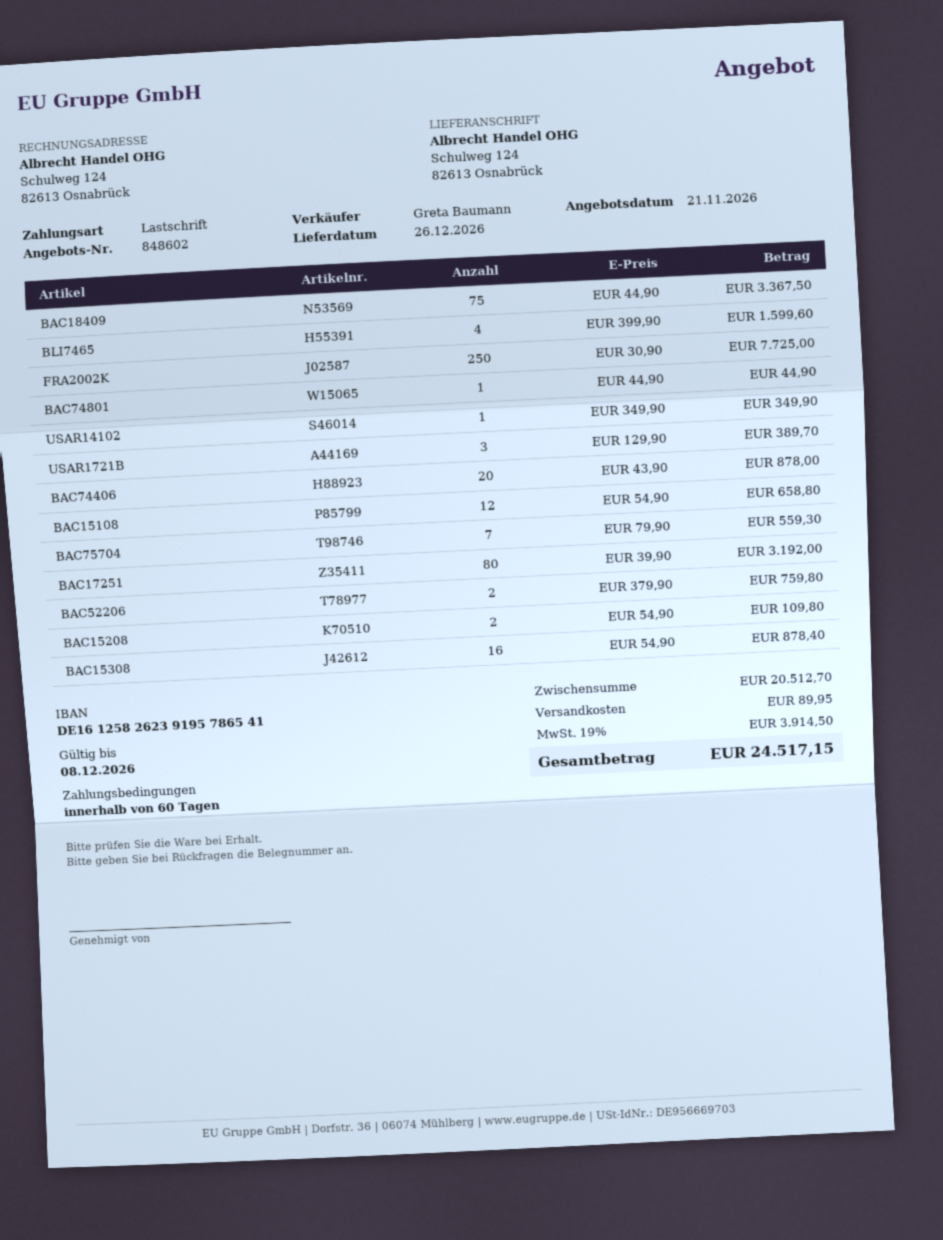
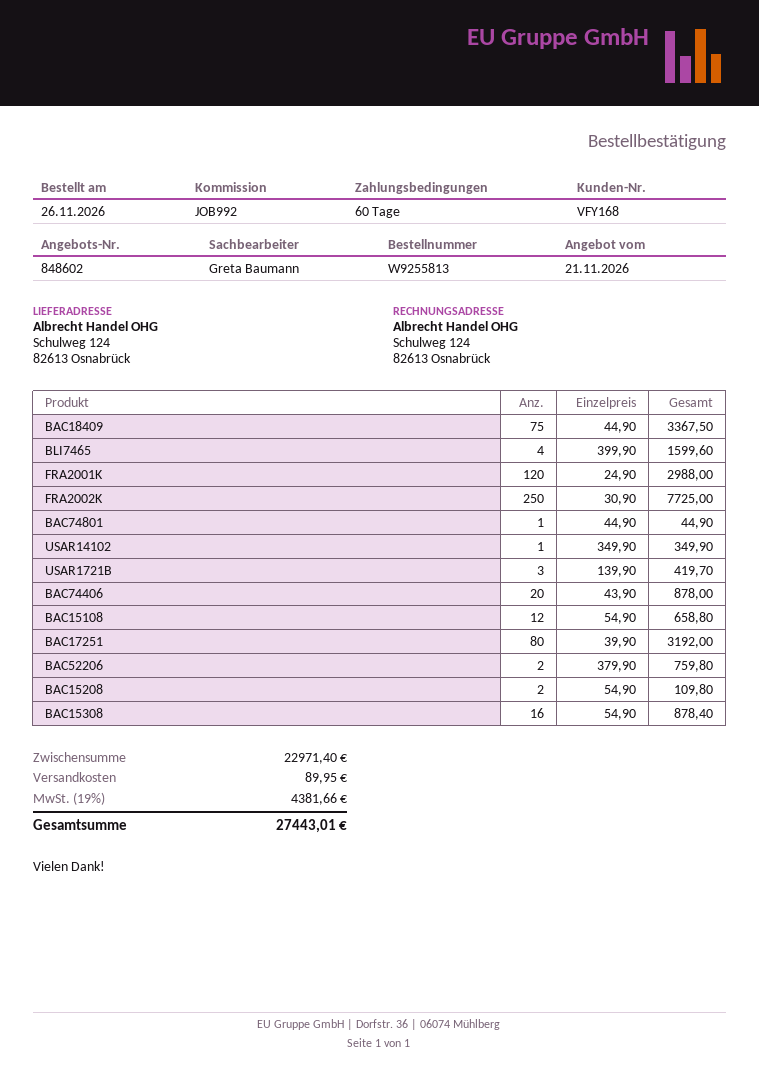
USAR1721B: 3 x 129.90 = 389.70 -> 3 x 139.90 = 419.70
BAC75704: 7 x 79.90 = 559.30 -> none
FRA2001K: none -> 120 x 24.90 = 2988.00
subtotal: 20512.70 -> 22971.40
tax: 19% = 3914.50 -> 19% = 4381.66
total: 24517.15 -> 27443.01

